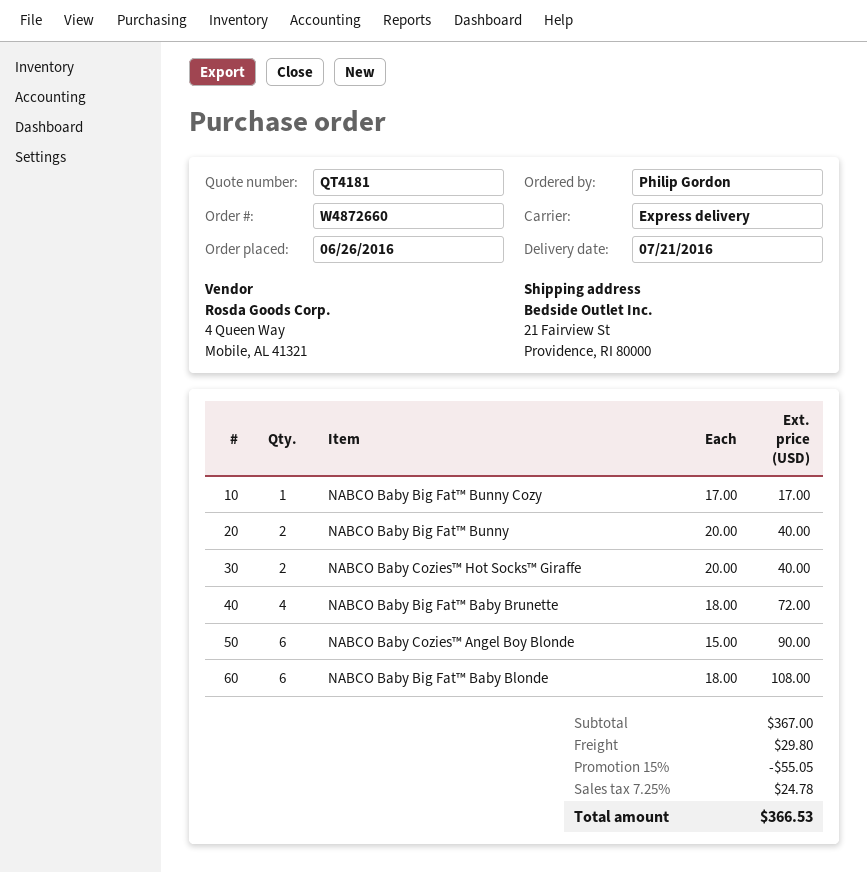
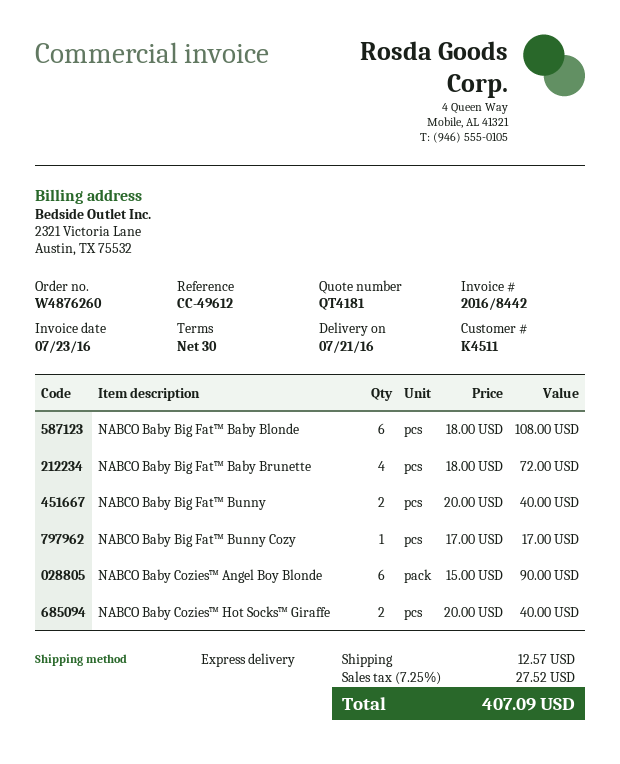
order number: W4872660 -> W4876260
discount: 15% = 55.05 -> none
shipping: 29.80 -> 12.57
tax: 7.25% = 24.78 -> 7.25% = 27.52
total: 366.53 -> 407.09

